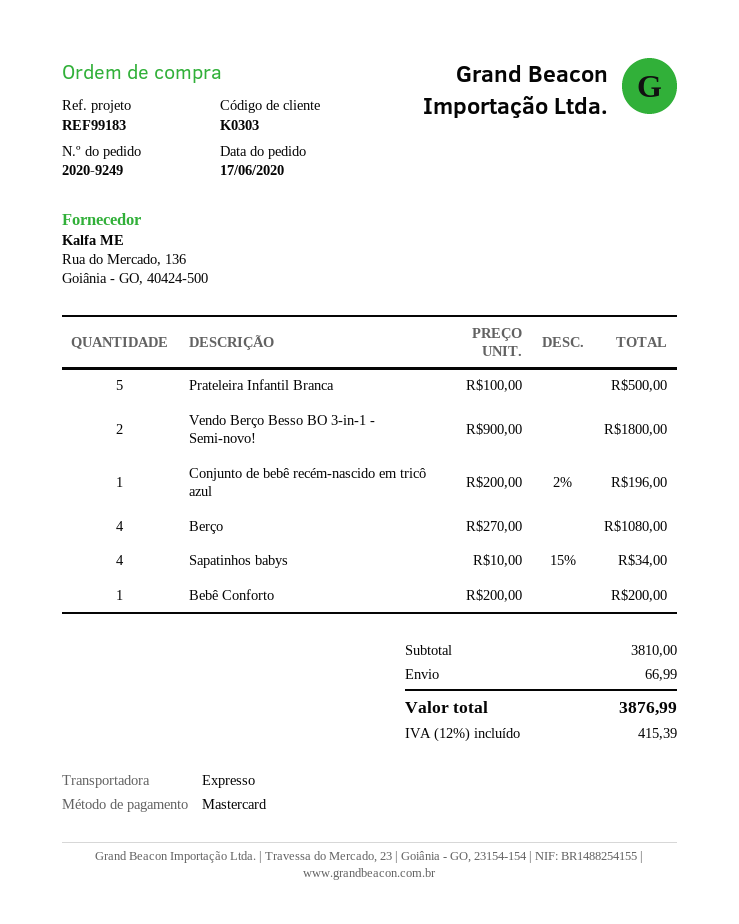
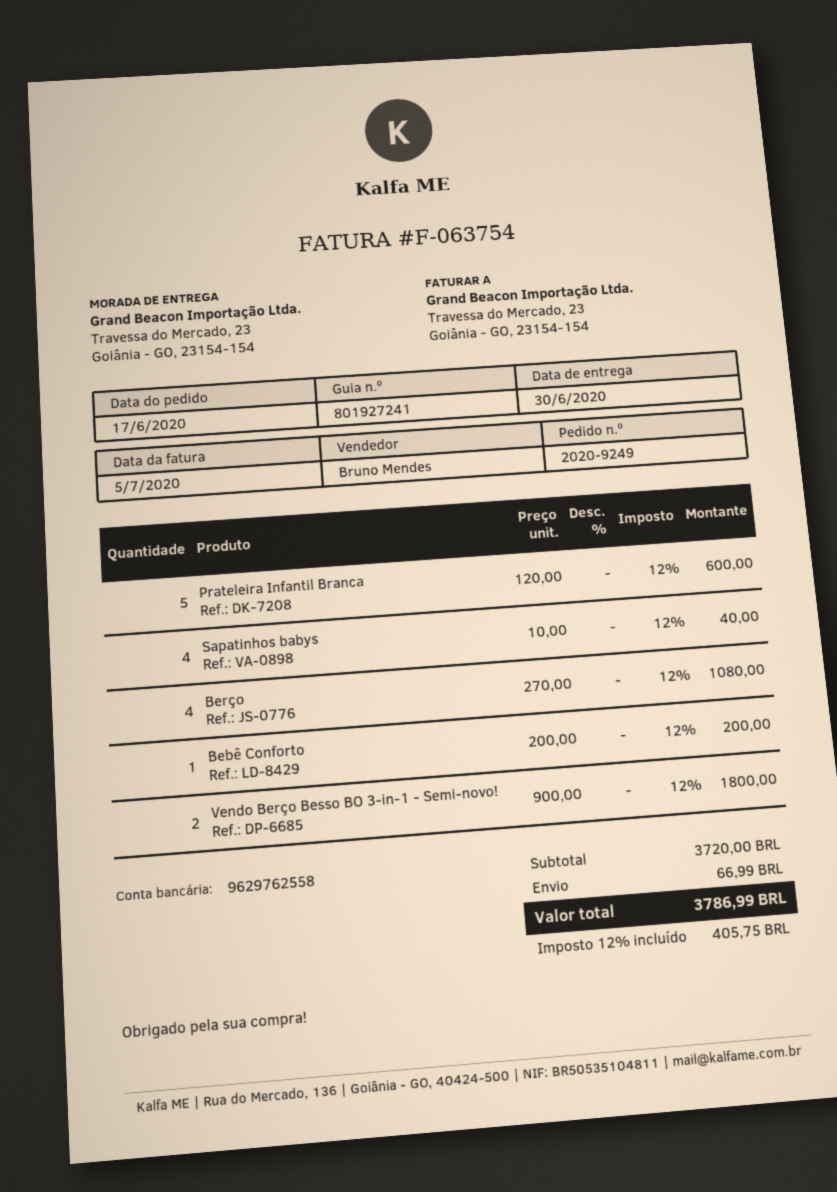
Prateleira Infantil Branca: 5 x 100.00 = 500.00 -> 5 x 120.00 = 600.00
Conjunto de bebê recém-nascido em tricô azul: 1 x 200.00 - 2% = 196.00 -> none
Sapatinhos babys: 4 x 10.00 - 15% = 34.00 -> 4 x 10.00 = 40.00
subtotal: 3810.00 -> 3720.00
tax: 12% = 415.39 -> 12% = 405.75
total: 3876.99 -> 3786.99

